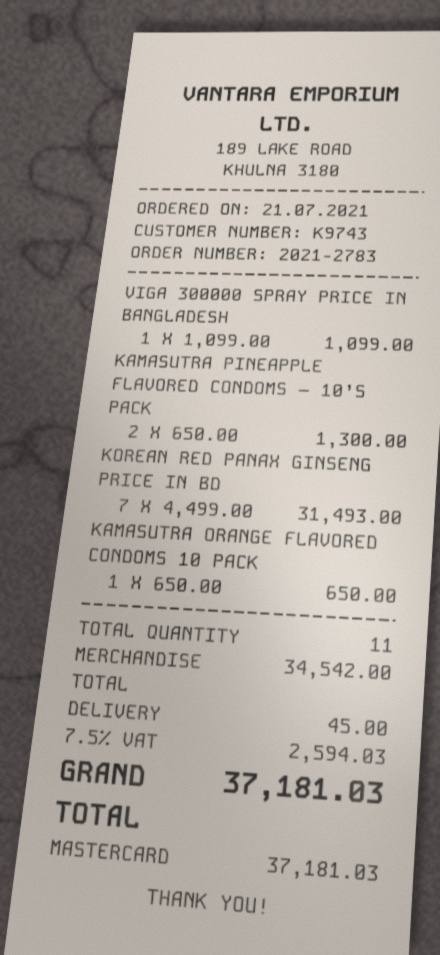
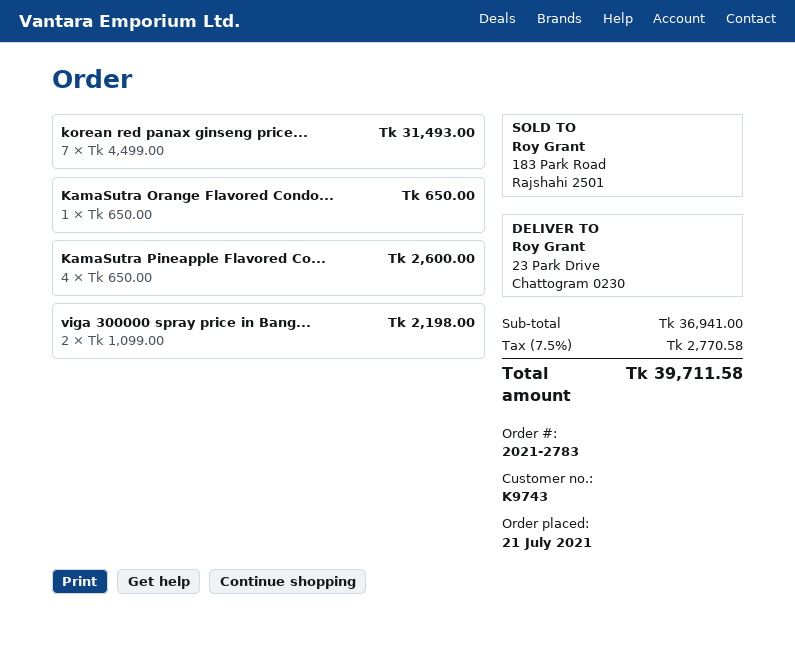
VIGA 300000 SPRAY PRICE IN BANGLADESH: 1 x 1099.00 = 1099.00 -> 2 x 1099.00 = 2198.00
KAMASUTRA PINEAPPLE FLAVORED CONDOMS – 10’S PACK: 2 x 650.00 = 1300.00 -> 4 x 650.00 = 2600.00
subtotal: 34542.00 -> 36941.00
shipping: 45.00 -> none
tax: 7.5% = 2594.03 -> 7.5% = 2770.58
total: 37181.03 -> 39711.58

